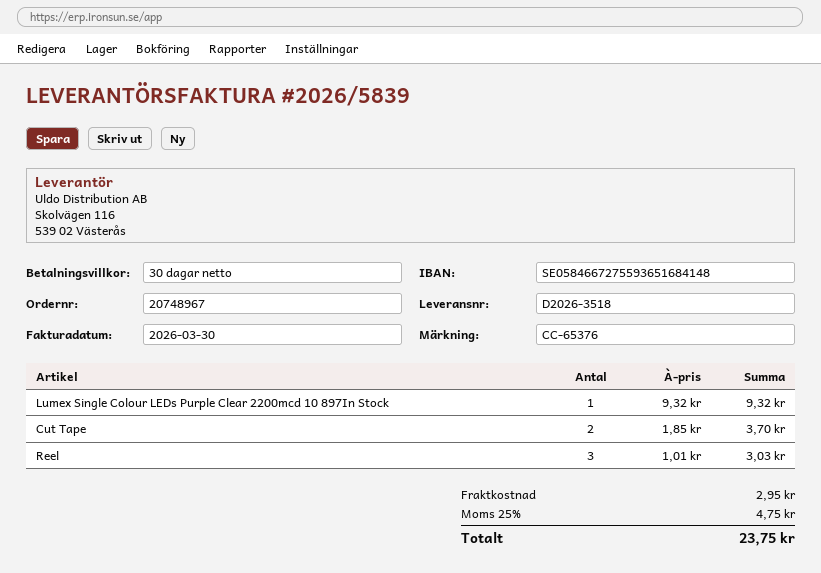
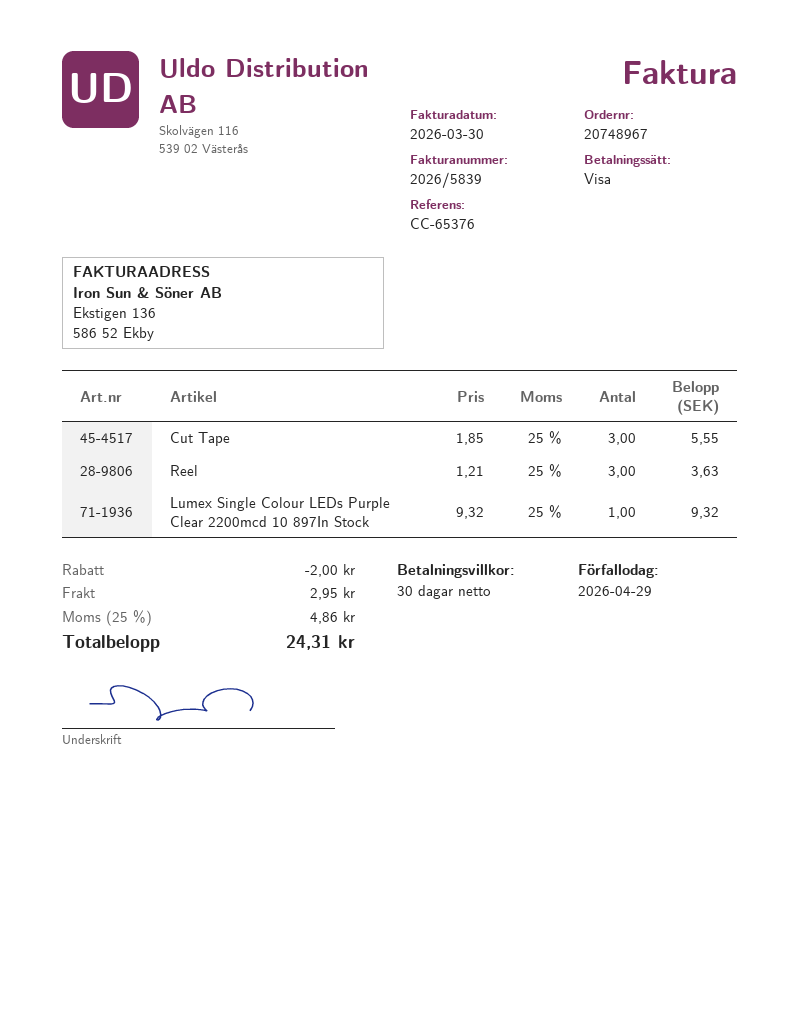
Cut Tape: 2 x 1.85 = 3.70 -> 3 x 1.85 = 5.55
Reel: 3 x 1.01 = 3.03 -> 3 x 1.21 = 3.63
discount: none -> 2.00
tax: 25% = 4.75 -> 25% = 4.86
total: 23.75 -> 24.31

